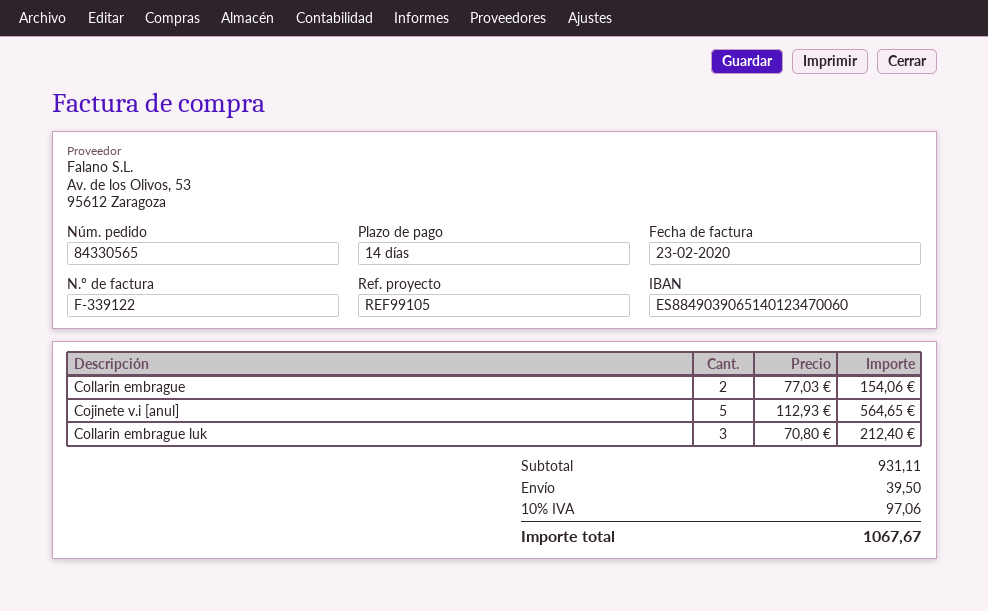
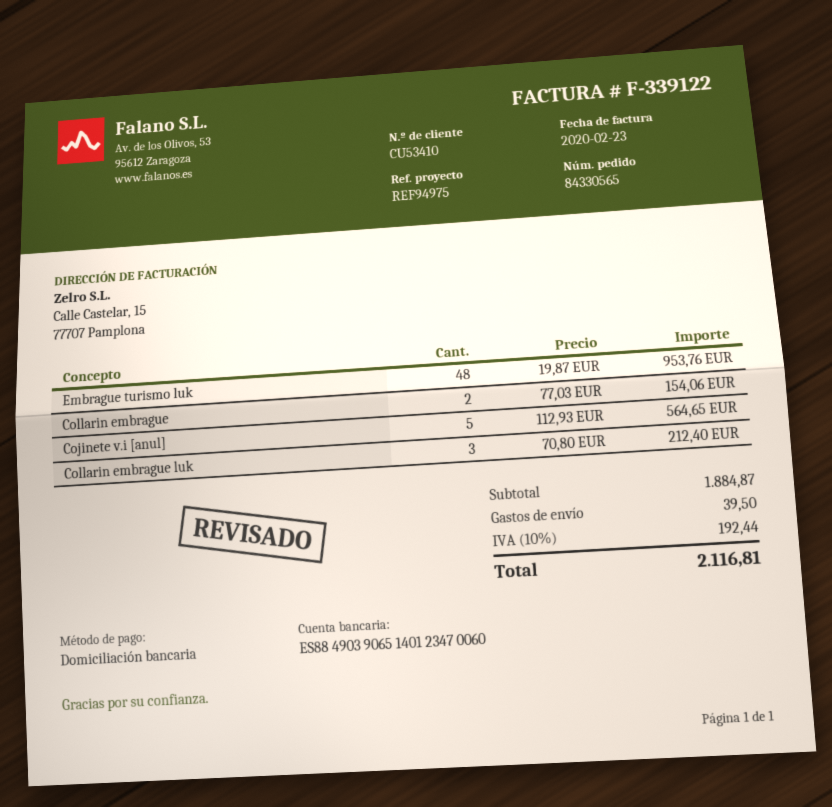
reference: REF99105 -> REF94975
Embrague turismo luk: none -> 48 x 19.87 = 953.76
subtotal: 931.11 -> 1884.87
tax: 10% = 97.06 -> 10% = 192.44
total: 1067.67 -> 2116.81

